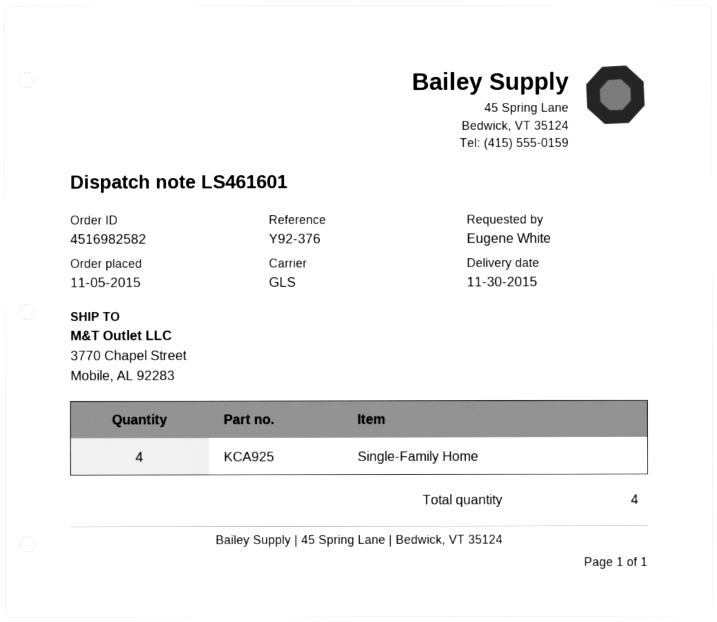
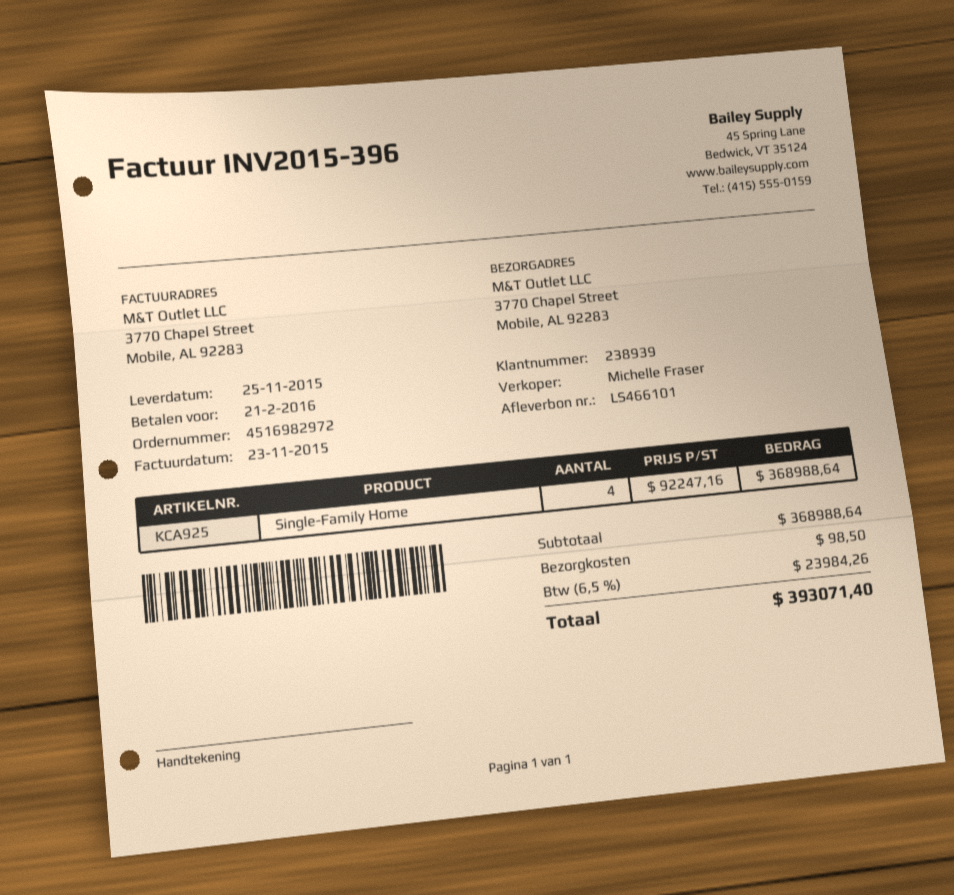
order number: 4516982582 -> 4516982972
delivery note number: LS461601 -> LS466101
delivery date: 2015-11-30 -> 2015-11-25

